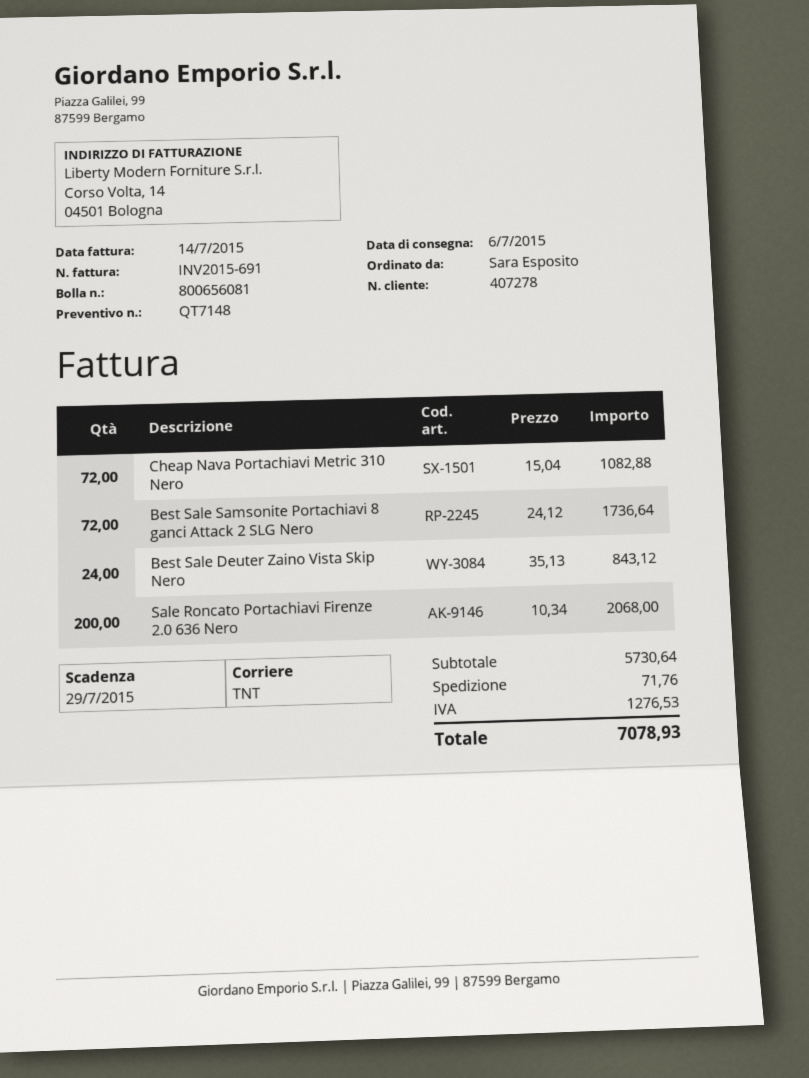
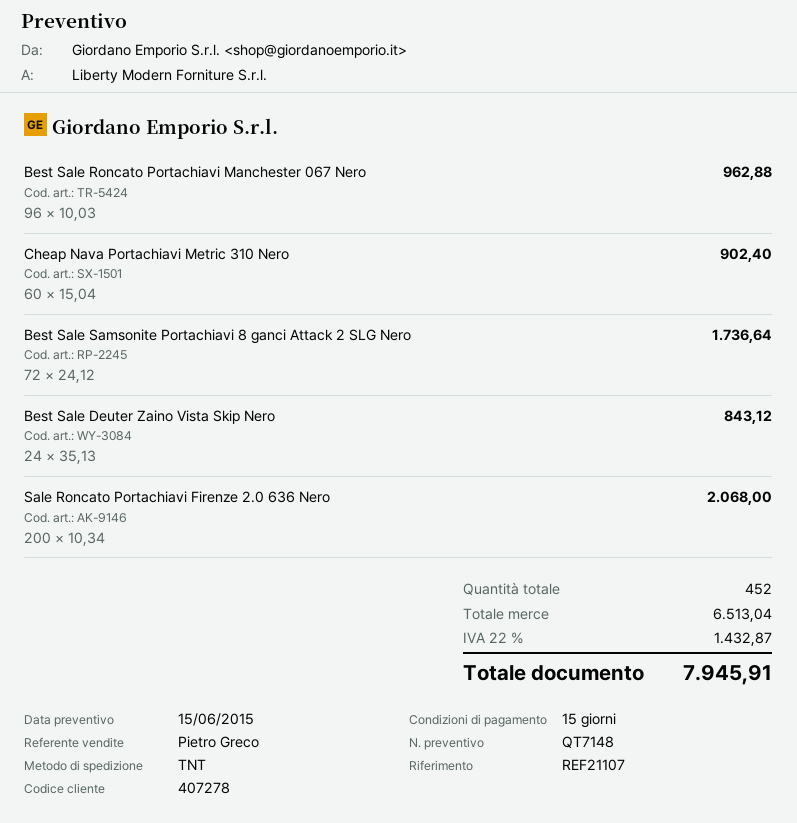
Cheap Nava Portachiavi Metric 310 Nero: 72 x 15.04 = 1082.88 -> 60 x 15.04 = 902.40
Best Sale Roncato Portachiavi Manchester 067 Nero: none -> 96 x 10.03 = 962.88
subtotal: 5730.64 -> 6513.04
shipping: 71.76 -> none
tax: 1276.53 -> 1432.87
total: 7078.93 -> 7945.91

